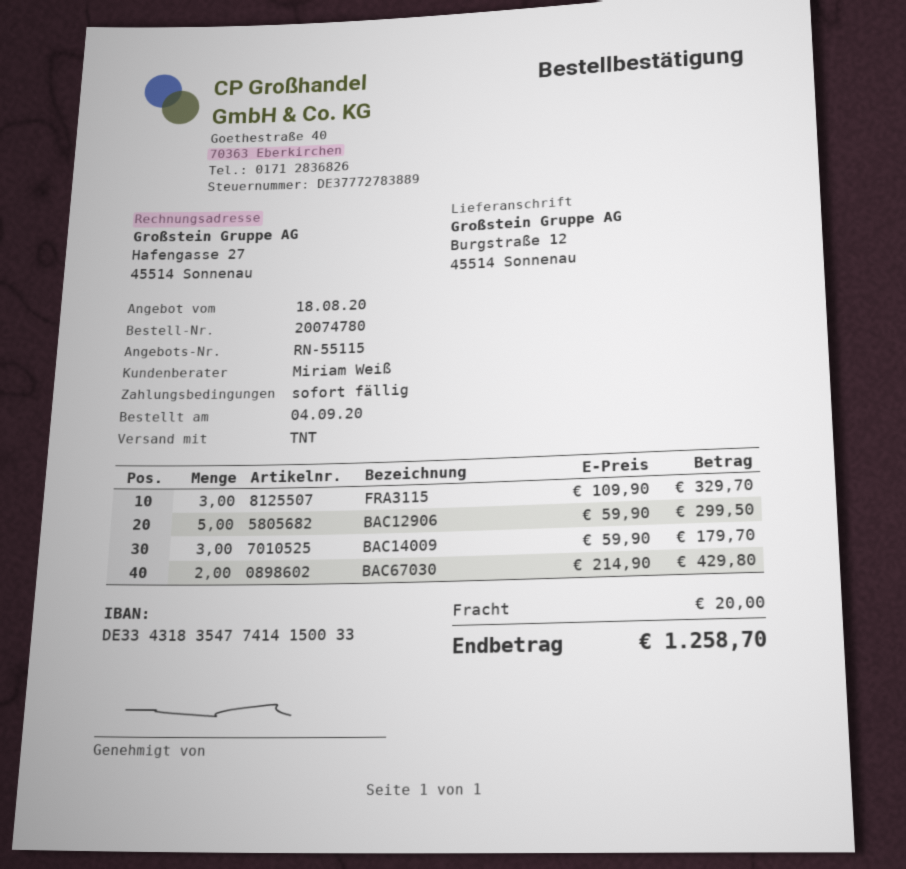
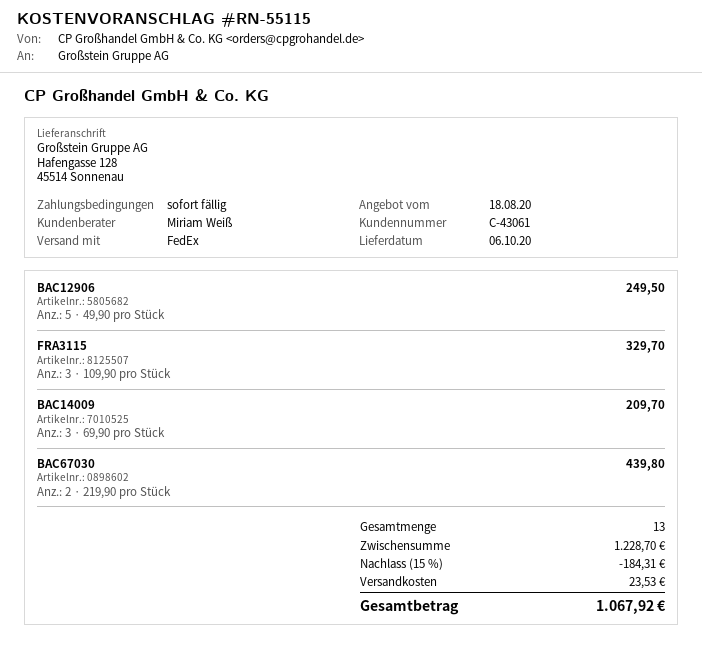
shipping method: TNT -> FedEx
ship to: Burgstraße 12, 45514 Sonnenau -> Hafengasse 128, 45514 Sonnenau
BAC12906: 5 x 59.90 = 299.50 -> 5 x 49.90 = 249.50
BAC14009: 3 x 59.90 = 179.70 -> 3 x 69.90 = 209.70
BAC67030: 2 x 214.90 = 429.80 -> 2 x 219.90 = 439.80
discount: none -> 15% = 184.31
shipping: 20.00 -> 23.53
total: 1258.70 -> 1067.92

